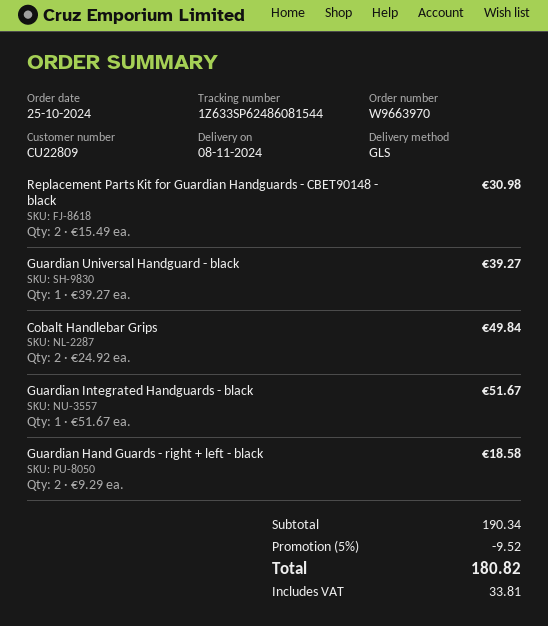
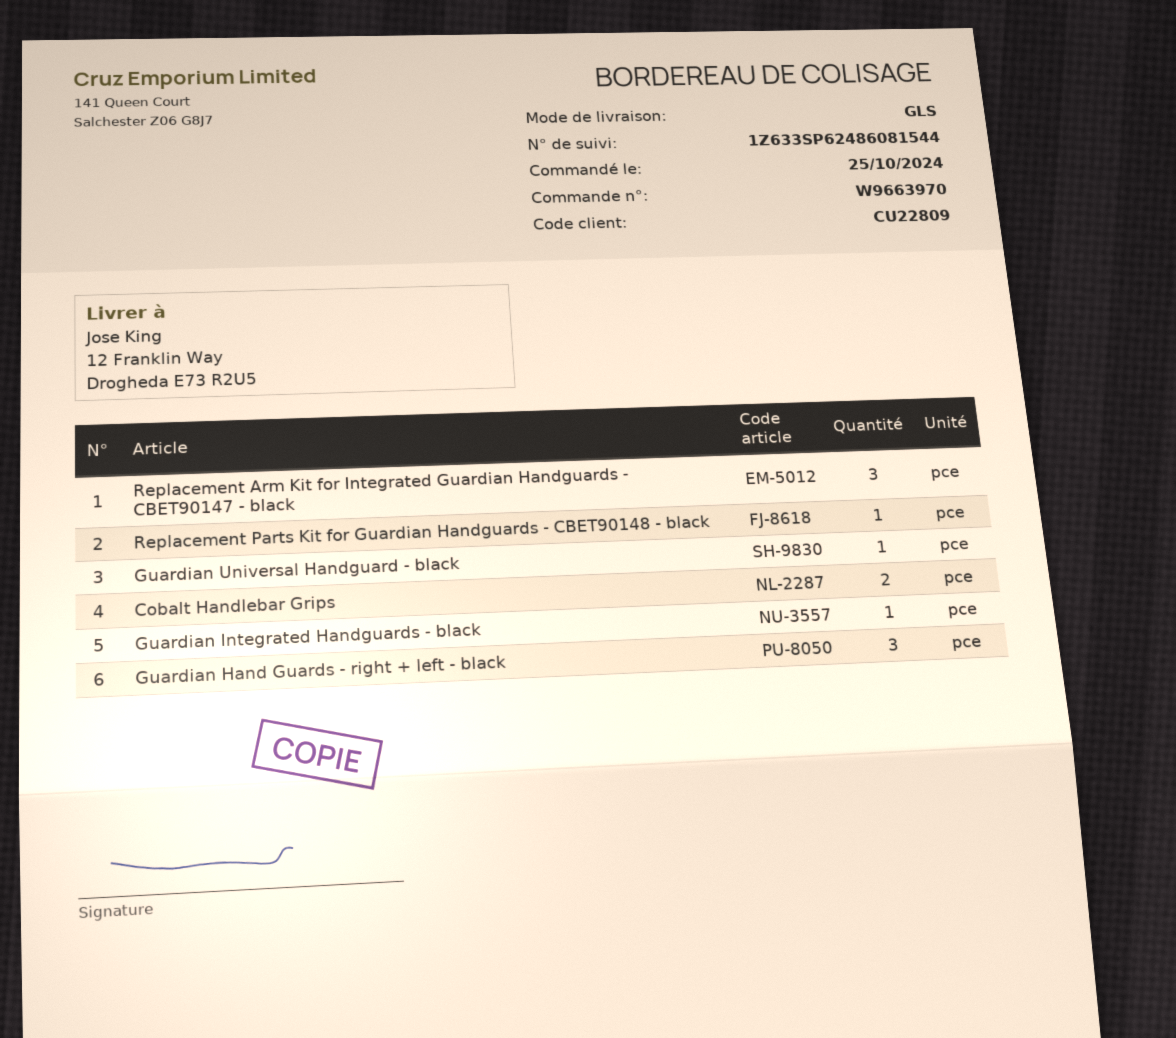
Replacement Parts Kit for Guardian Handguards - CBET90148 - black: 2 -> 1
Guardian Hand Guards - right + left - black: 2 -> 3
Replacement Arm Kit for Integrated Guardian Handguards - CBET90147 - black: none -> 3

